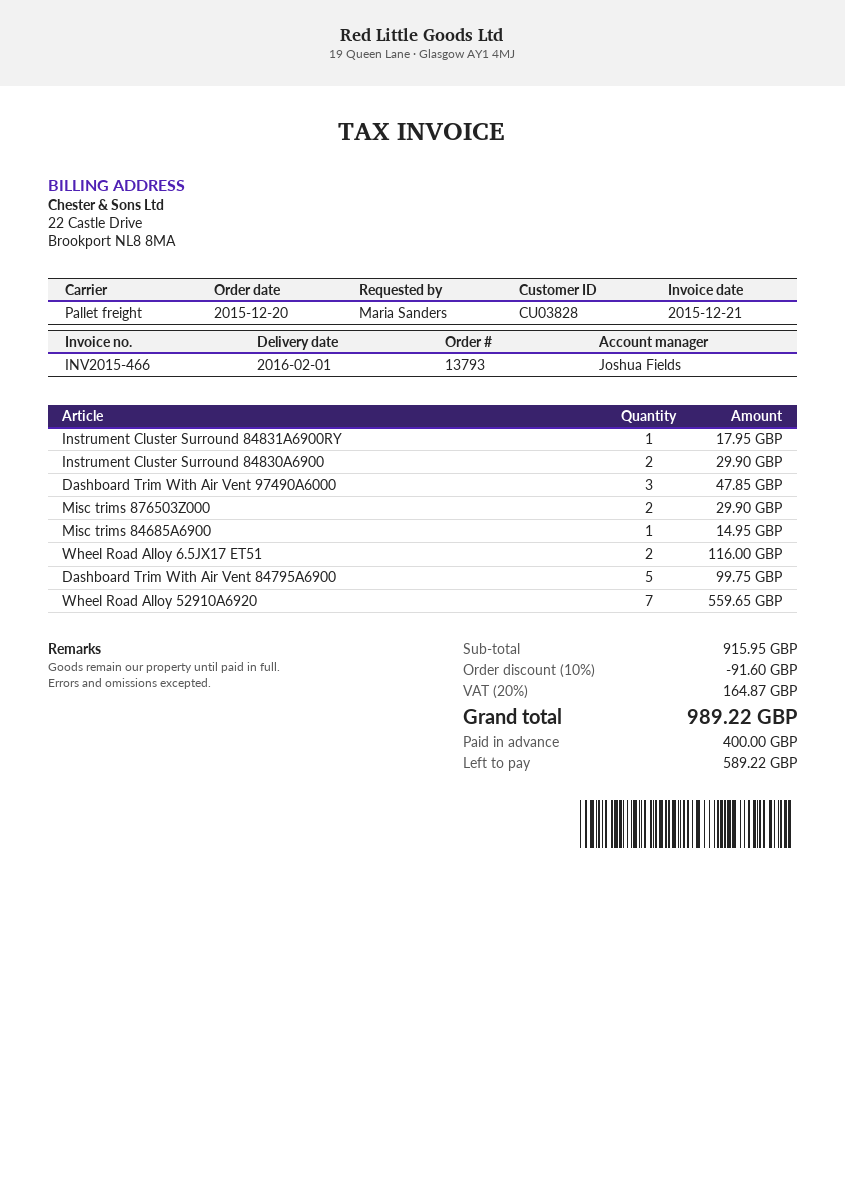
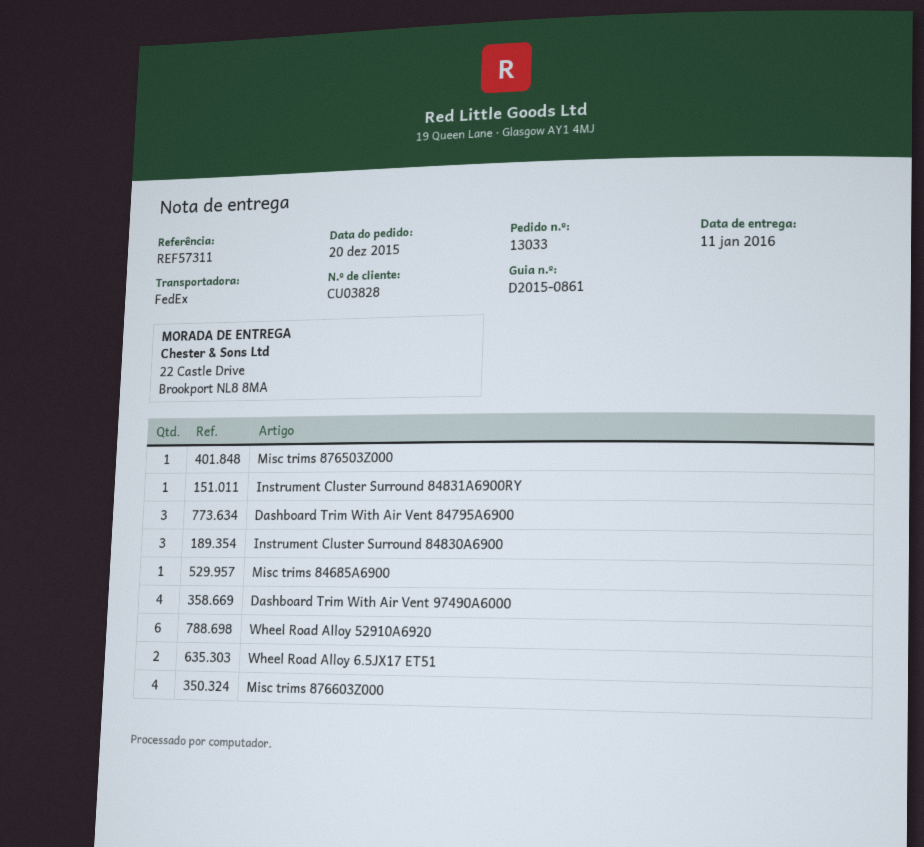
order number: 13793 -> 13033
delivery date: 2016-02-01 -> 2016-01-11
shipping method: pallet freight -> FedEx
Instrument Cluster Surround 84830A6900: 2 -> 3
Dashboard Trim With Air Vent 97490A6000: 3 -> 4
Misc trims 876503Z000: 2 -> 1
Dashboard Trim With Air Vent 84795A6900: 5 -> 3
Wheel Road Alloy 52910A6920: 7 -> 6
Misc trims 876603Z000: none -> 4

